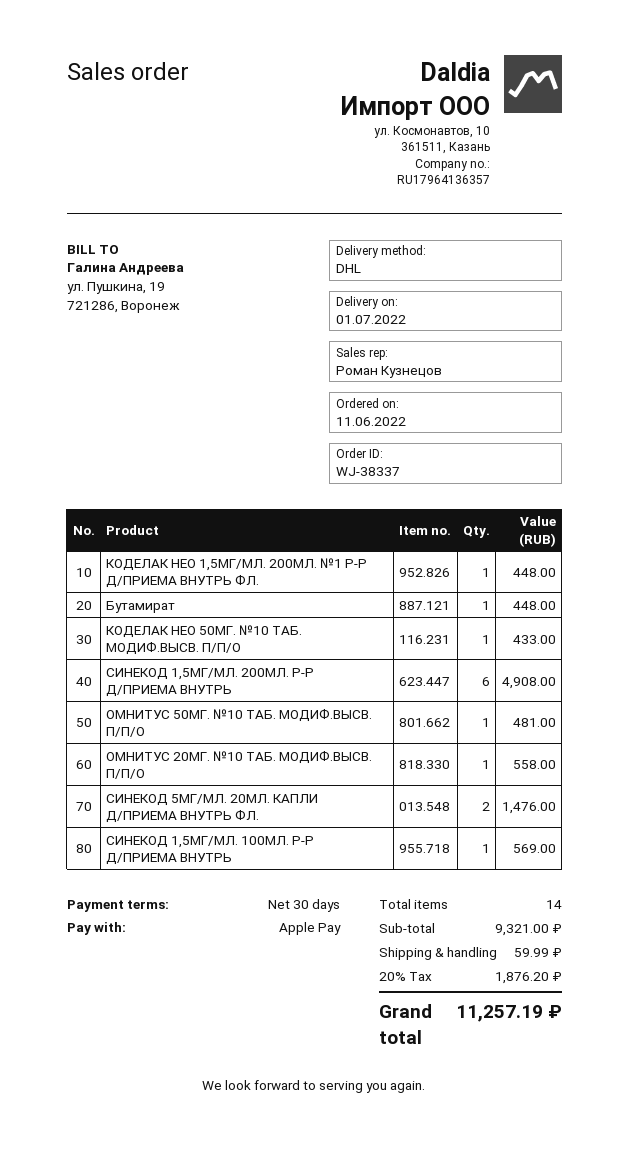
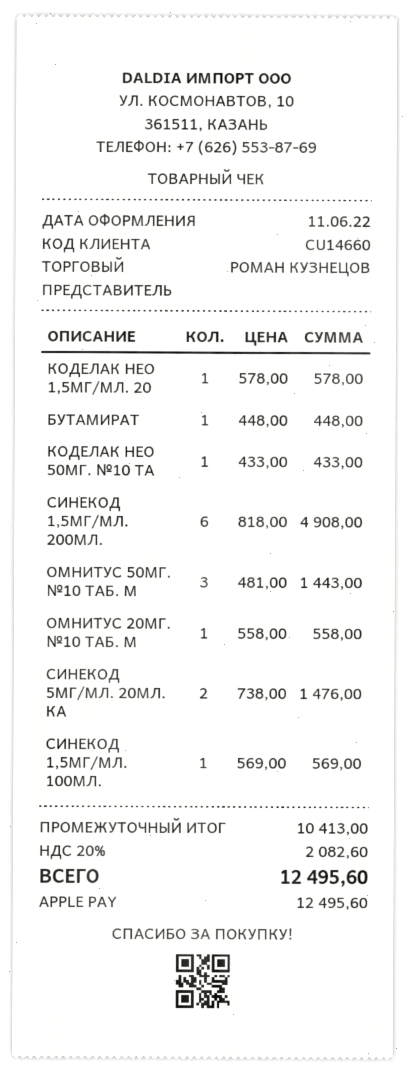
КОДЕЛАК НЕО 1,5МГ/МЛ. 200МЛ. №1 Р-Р Д/ПРИЕМА ВНУТРЬ ФЛ.: 1 for 448.00 -> 1 for 578.00
ОМНИТУС 50МГ. №10 ТАБ. МОДИФ.ВЫСВ. П/П/О: 1 for 481.00 -> 3 for 1443.00
subtotal: 9321.00 -> 10413.00
shipping: 59.99 -> none
tax: 20% = 1876.20 -> 20% = 2082.60
total: 11257.19 -> 12495.60

